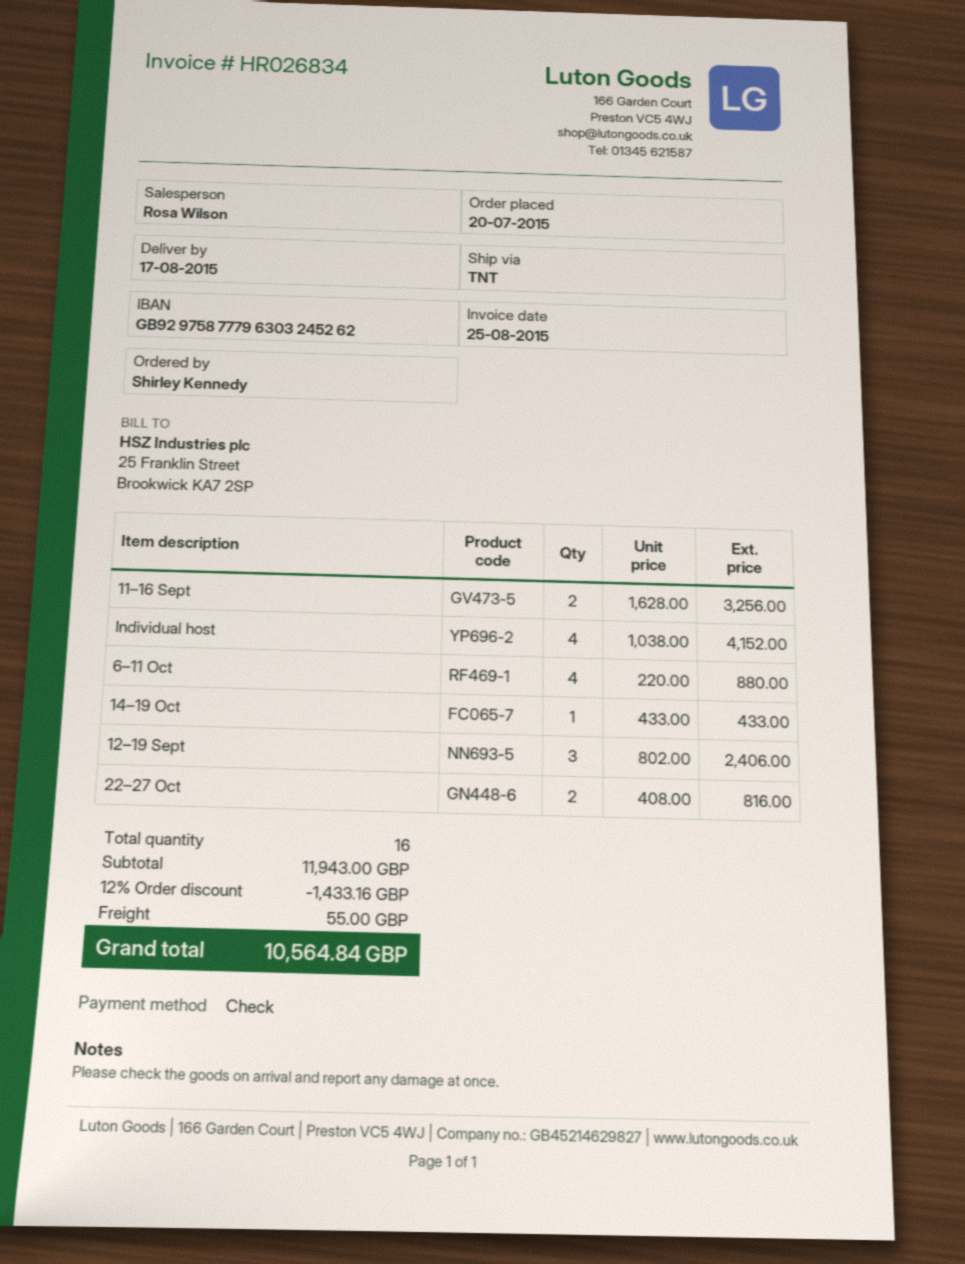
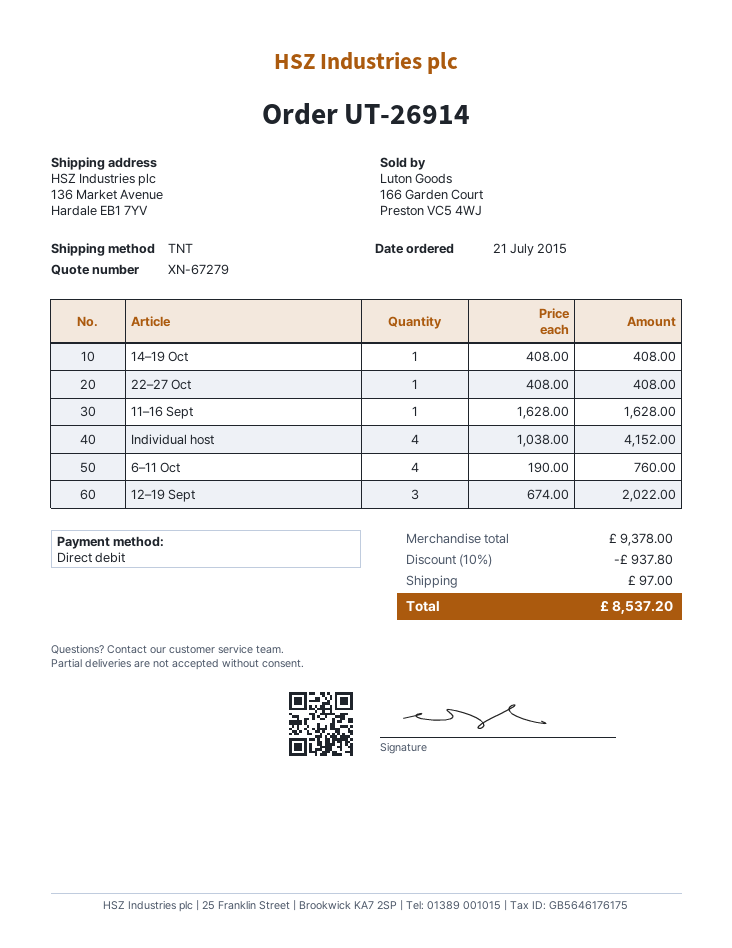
order date: 2015-07-20 -> 2015-07-21
payment method: cheque -> direct debit
11–16 Sept: 2 x 1628.00 = 3256.00 -> 1 x 1628.00 = 1628.00
6–11 Oct: 4 x 220.00 = 880.00 -> 4 x 190.00 = 760.00
14–19 Oct: 1 x 433.00 = 433.00 -> 1 x 408.00 = 408.00
12–19 Sept: 3 x 802.00 = 2406.00 -> 3 x 674.00 = 2022.00
22–27 Oct: 2 x 408.00 = 816.00 -> 1 x 408.00 = 408.00
subtotal: 11943.00 -> 9378.00
discount: 12% = 1433.16 -> 10% = 937.80
shipping: 55.00 -> 97.00
total: 10564.84 -> 8537.20

